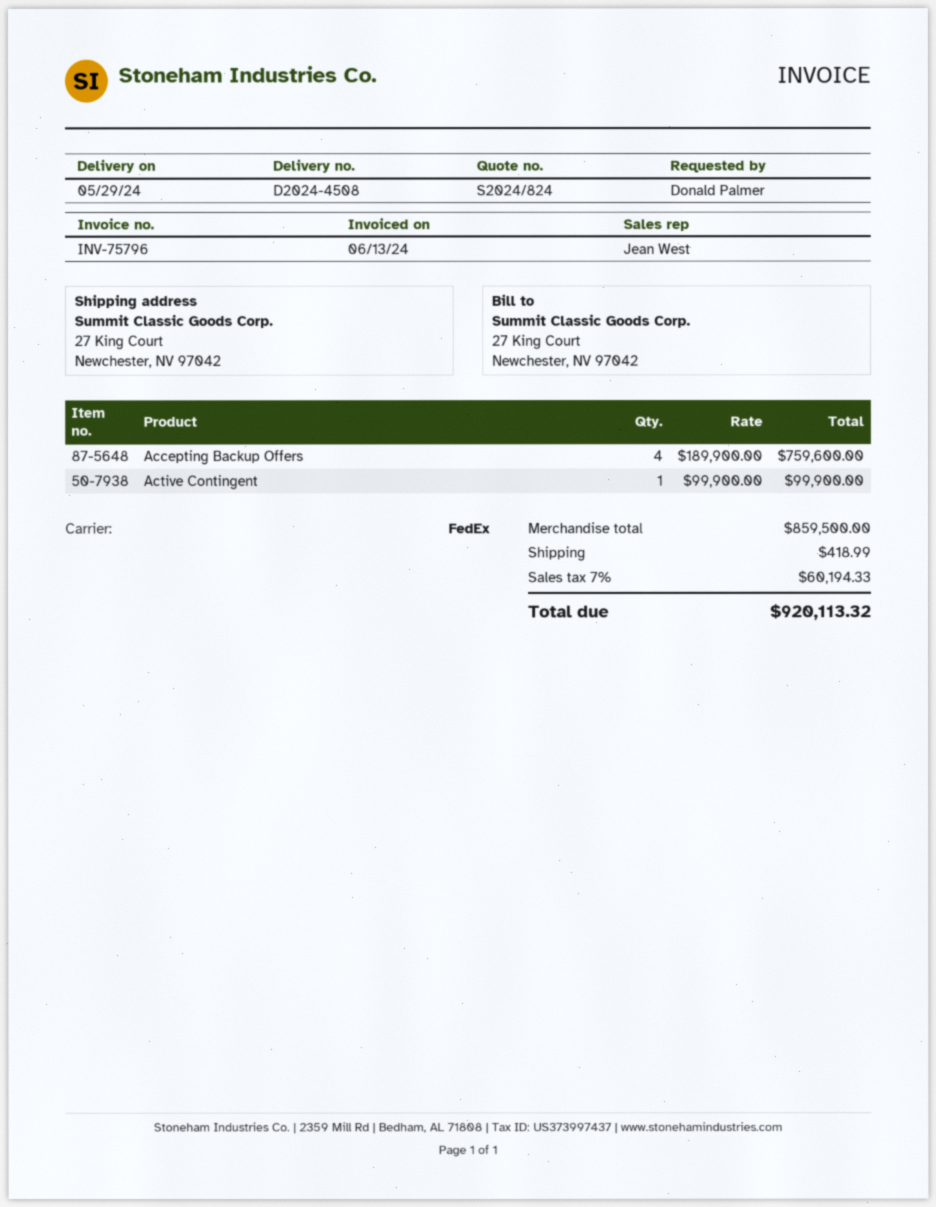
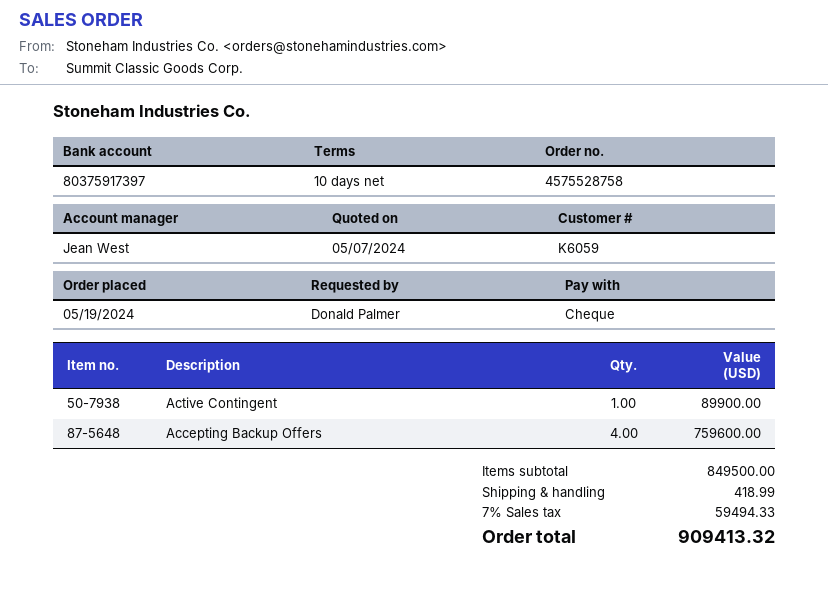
Active Contingent: 1 for 99900.00 -> 1 for 89900.00
subtotal: 859500.00 -> 849500.00
tax: 7% = 60194.33 -> 7% = 59494.33
total: 920113.32 -> 909413.32

